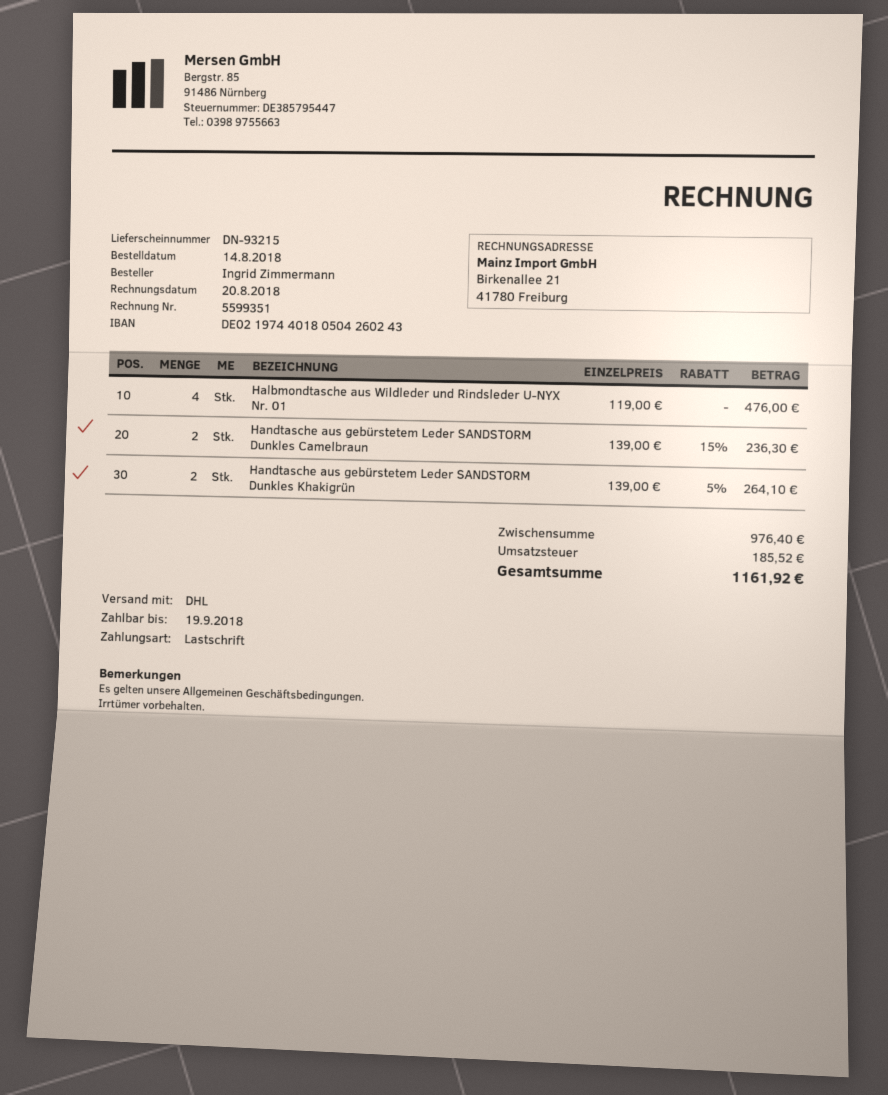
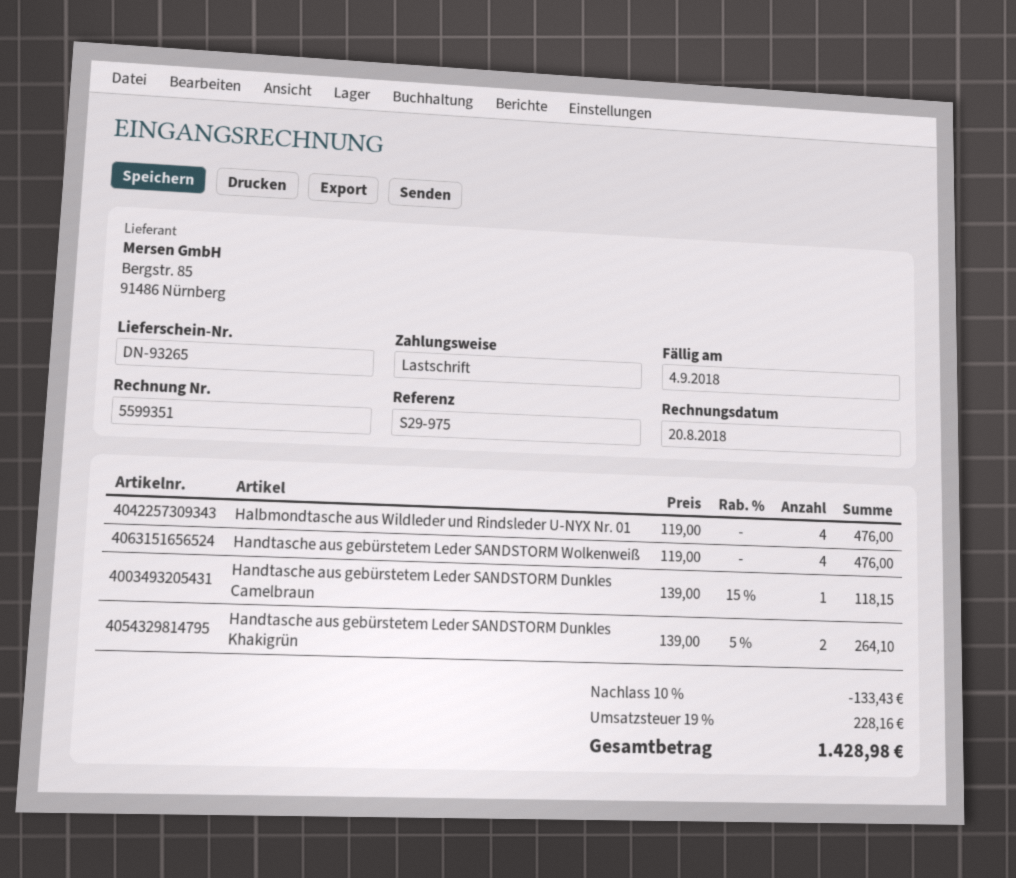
delivery note number: DN-93215 -> DN-93265
due date: 2018-09-19 -> 2018-09-04
Handtasche aus gebürstetem Leder SANDSTORM Dunkles Camelbraun: 2 x 139.00 - 15% = 236.30 -> 1 x 139.00 - 15% = 118.15
Handtasche aus gebürstetem Leder SANDSTORM Wolkenweiß: none -> 4 x 119.00 = 476.00
discount: none -> 10% = 133.43
tax: 185.52 -> 228.16
total: 1161.92 -> 1428.98

